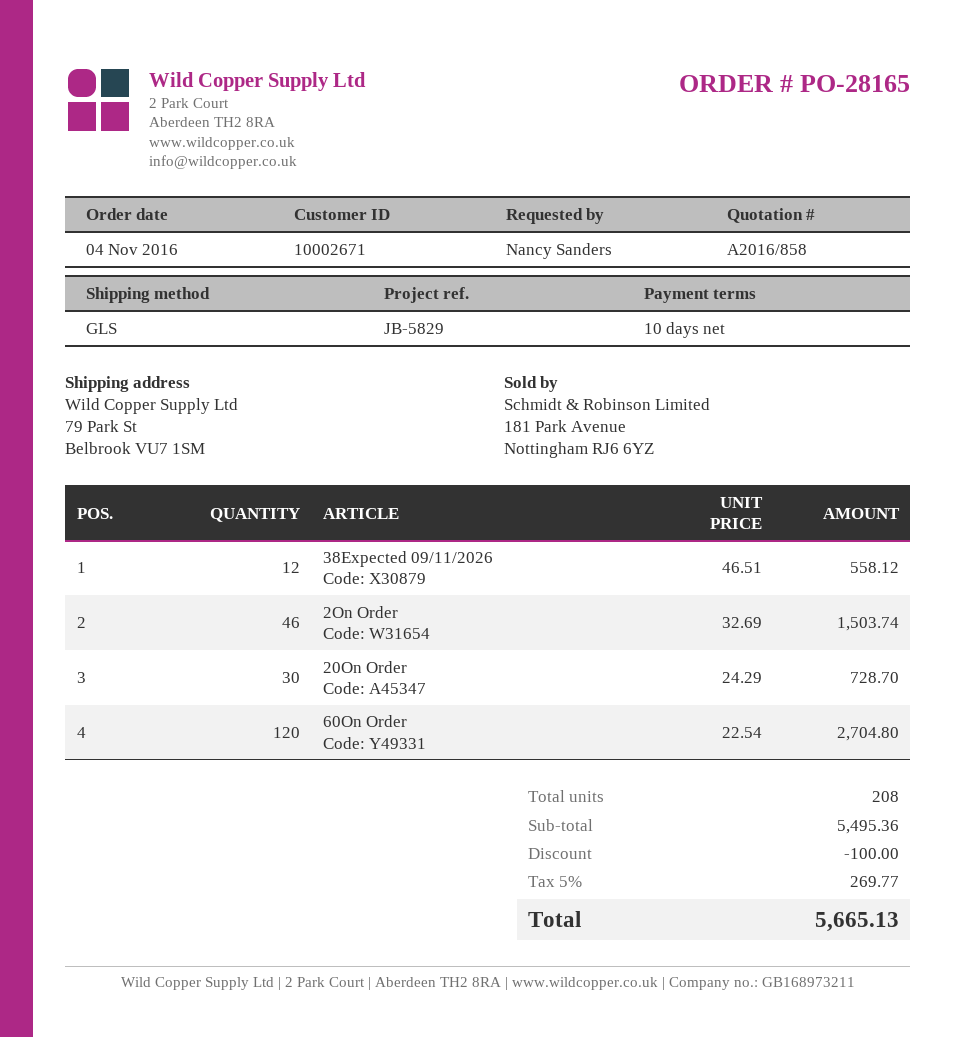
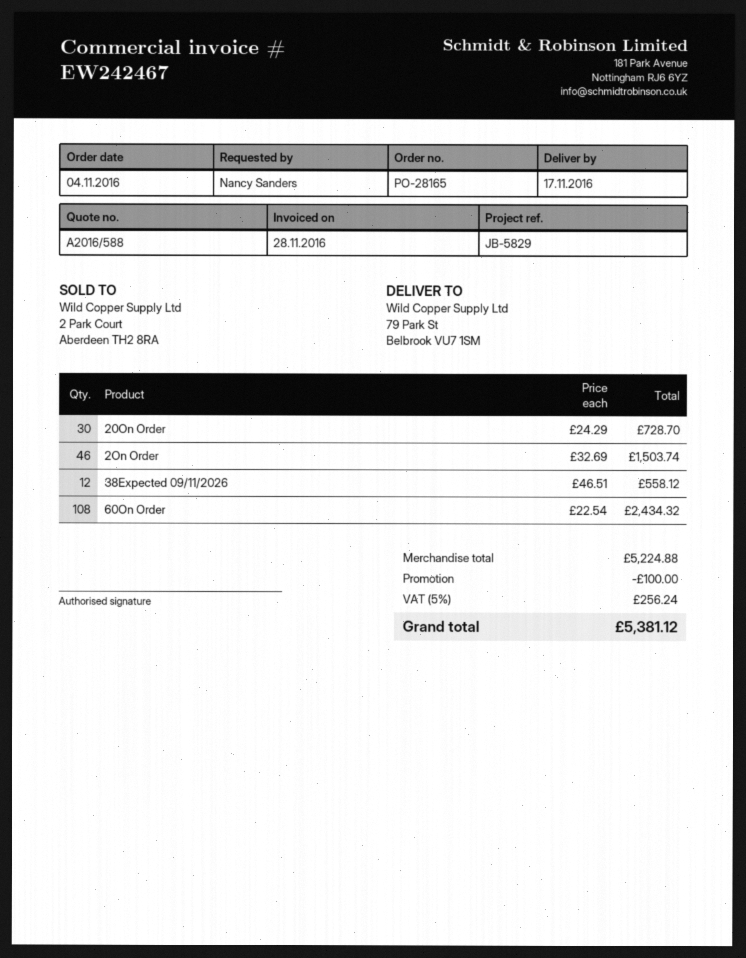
quote number: A2016/858 -> A2016/588
60On Order: 120 x 22.54 = 2704.80 -> 108 x 22.54 = 2434.32
subtotal: 5495.36 -> 5224.88
tax: 5% = 269.77 -> 5% = 256.24
total: 5665.13 -> 5381.12

